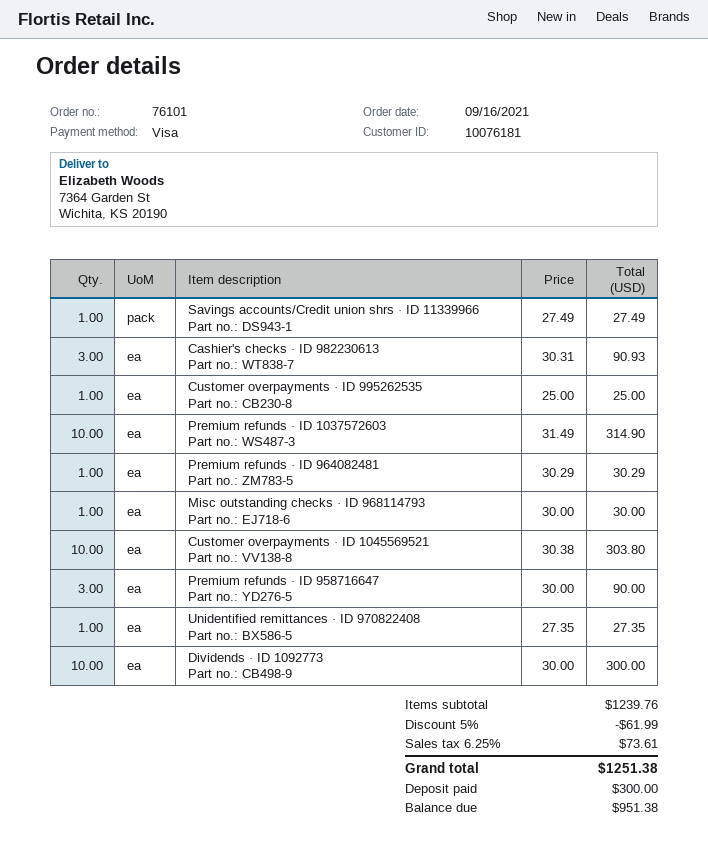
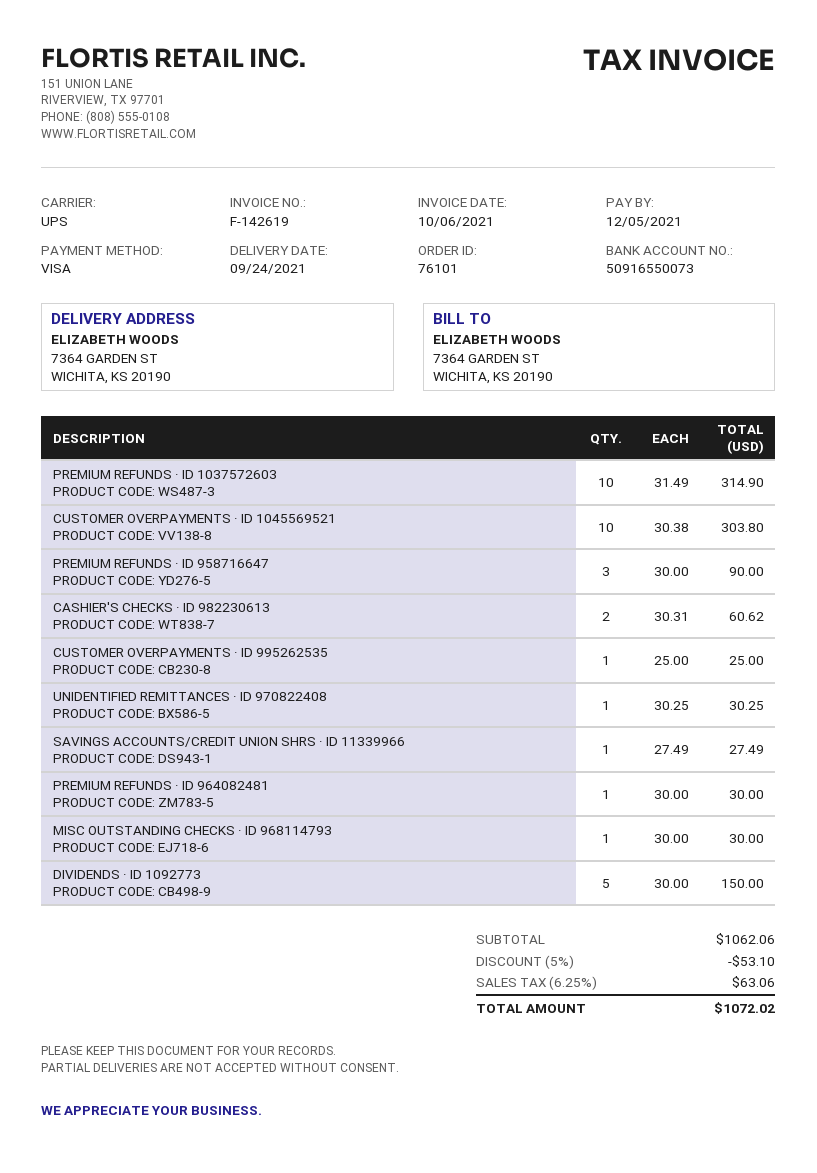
Cashier's checks · ID 982230613: 3 x 30.31 = 90.93 -> 2 x 30.31 = 60.62
Premium refunds · ID 964082481: 1 x 30.29 = 30.29 -> 1 x 30.00 = 30.00
Unidentified remittances · ID 970822408: 1 x 27.35 = 27.35 -> 1 x 30.25 = 30.25
Dividends · ID 1092773: 10 x 30.00 = 300.00 -> 5 x 30.00 = 150.00
subtotal: 1239.76 -> 1062.06
discount: 5% = 61.99 -> 5% = 53.10
tax: 6.25% = 73.61 -> 6.25% = 63.06
total: 1251.38 -> 1072.02

